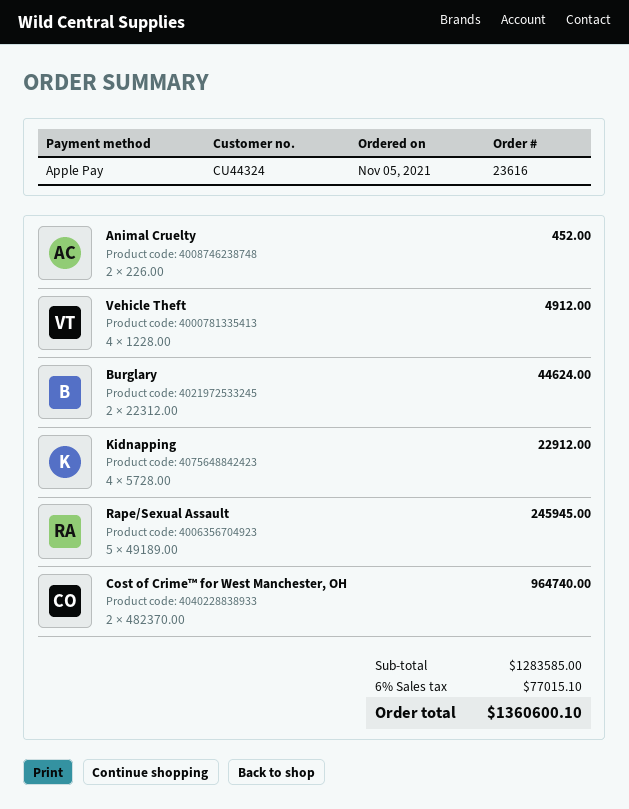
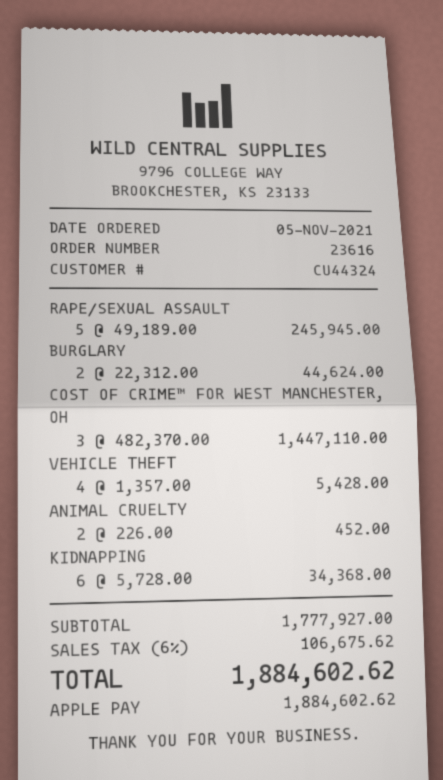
Vehicle Theft: 4 x 1228.00 = 4912.00 -> 4 x 1357.00 = 5428.00
Kidnapping: 4 x 5728.00 = 22912.00 -> 6 x 5728.00 = 34368.00
Cost of Crime™ for West Manchester, OH: 2 x 482370.00 = 964740.00 -> 3 x 482370.00 = 1447110.00
subtotal: 1283585.00 -> 1777927.00
tax: 6% = 77015.10 -> 6% = 106675.62
total: 1360600.10 -> 1884602.62

